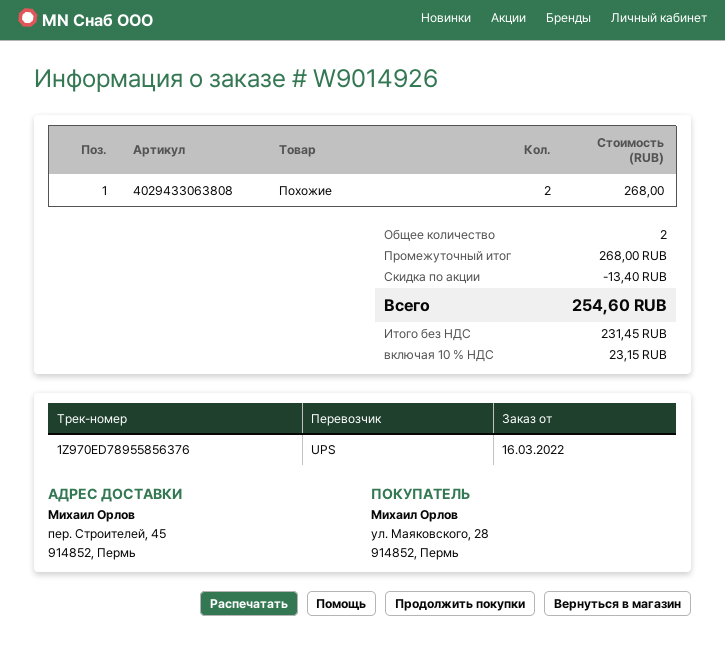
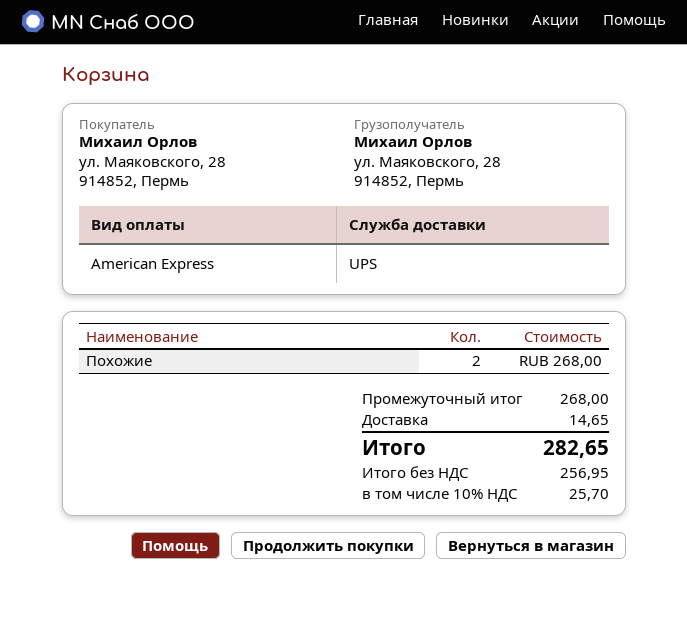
ship to: пер. Строителей, 45, 914852, Пермь -> ул. Маяковского, 28, 914852, Пермь
discount: 13.40 -> none
shipping: none -> 14.65
net: 231.45 -> 256.95
tax: 10% = 23.15 -> 10% = 25.70
total: 254.60 -> 282.65

